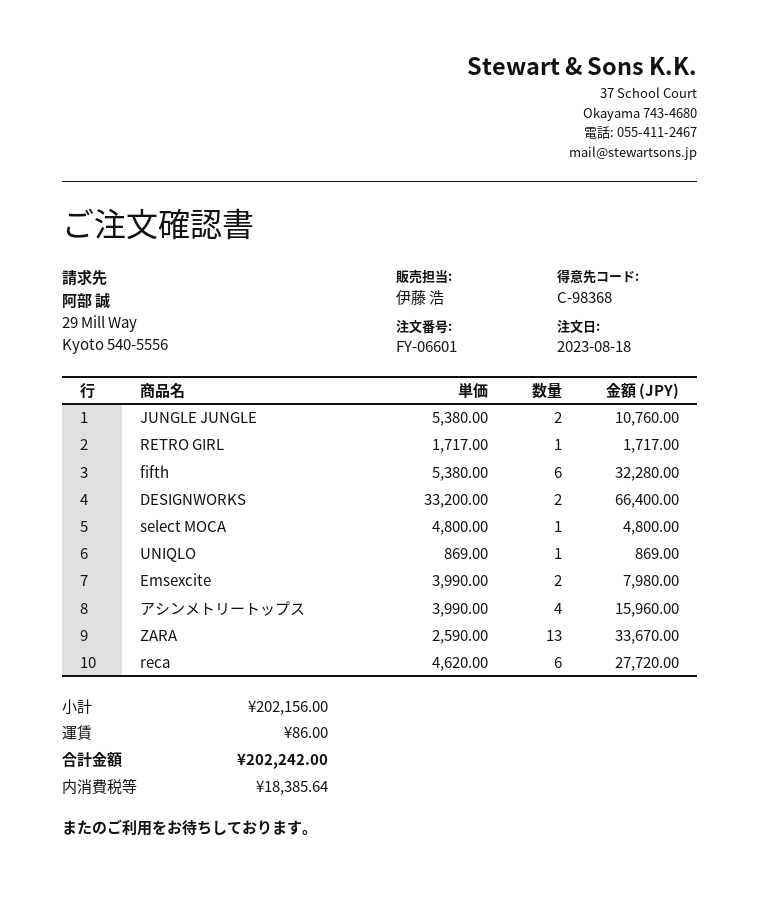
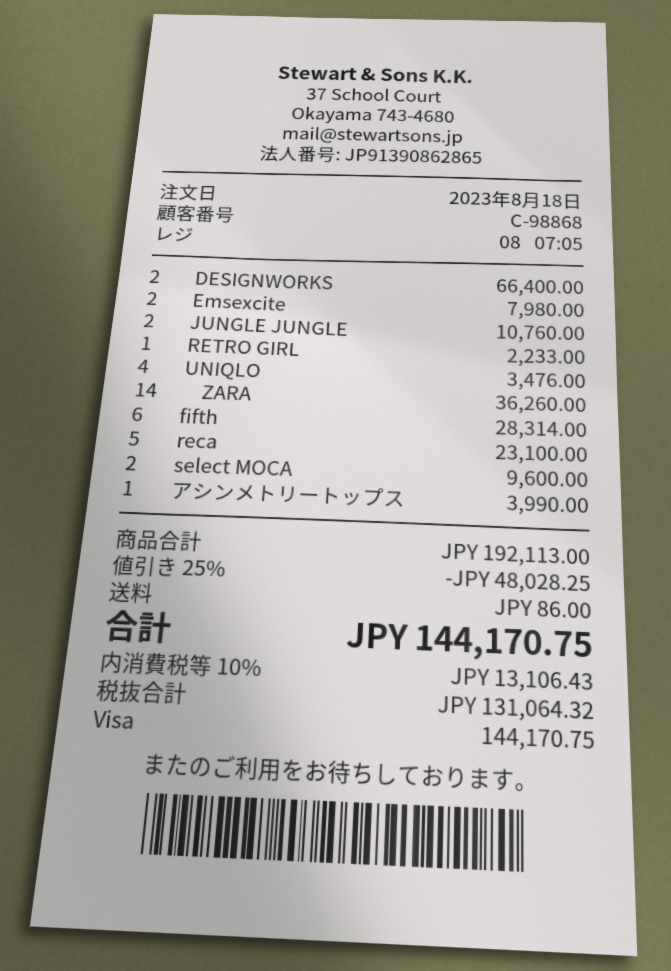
customer number: C-98368 -> C-98868
RETRO GIRL: 1 for 1717.00 -> 1 for 2233.00
fifth: 6 for 32280.00 -> 6 for 28314.00
select MOCA: 1 for 4800.00 -> 2 for 9600.00
UNIQLO: 1 for 869.00 -> 4 for 3476.00
アシンメトリートップス: 4 for 15960.00 -> 1 for 3990.00
ZARA: 13 for 33670.00 -> 14 for 36260.00
reca: 6 for 27720.00 -> 5 for 23100.00
subtotal: 202156.00 -> 192113.00
discount: none -> 25% = 48028.25
tax: 18385.64 -> 13106.43
total: 202242.00 -> 144170.75

